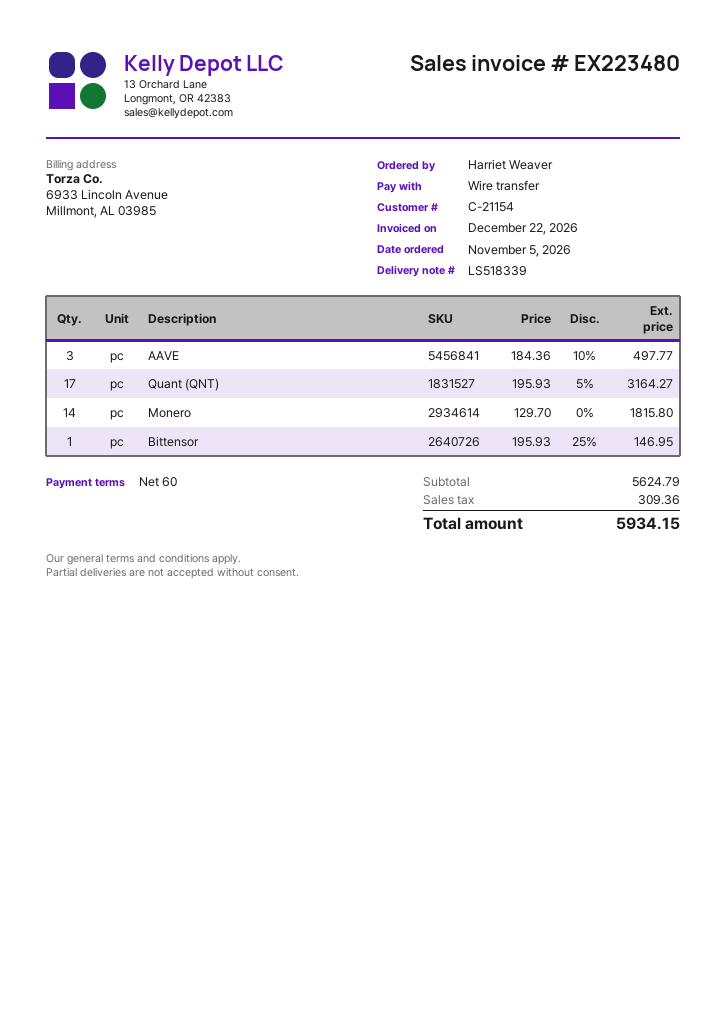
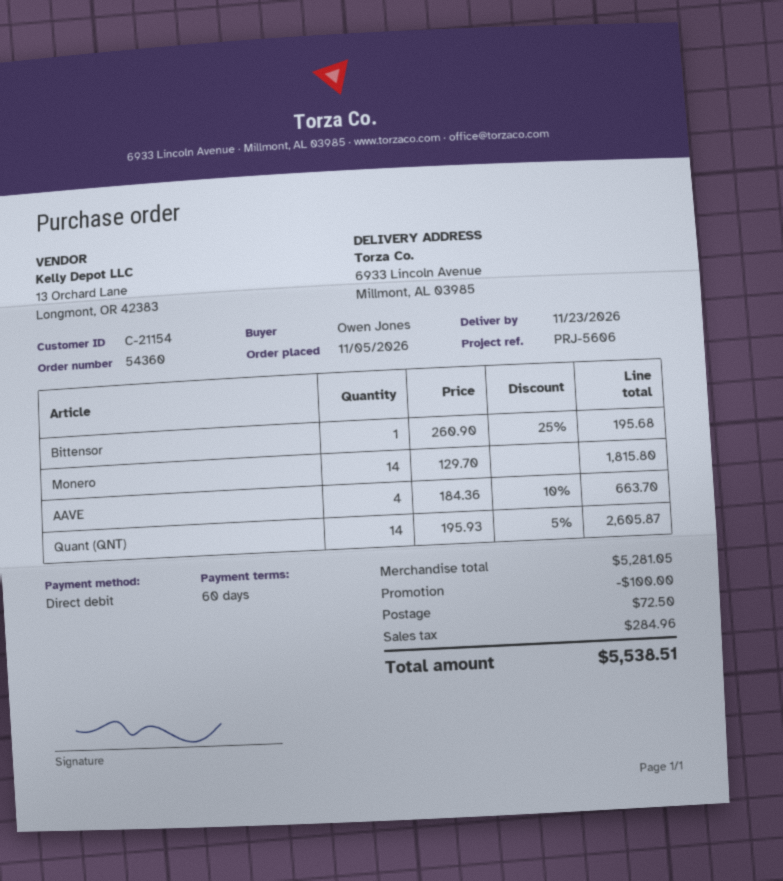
ordered by: Harriet Weaver -> Owen Jones
payment method: bank transfer -> direct debit
AAVE: 3 x 184.36 - 10% = 497.77 -> 4 x 184.36 - 10% = 663.70
Quant (QNT): 17 x 195.93 - 5% = 3164.27 -> 14 x 195.93 - 5% = 2605.87
Bittensor: 1 x 195.93 - 25% = 146.95 -> 1 x 260.90 - 25% = 195.68
subtotal: 5624.79 -> 5281.05
discount: none -> 100.00
shipping: none -> 72.50
tax: 309.36 -> 284.96
total: 5934.15 -> 5538.51

